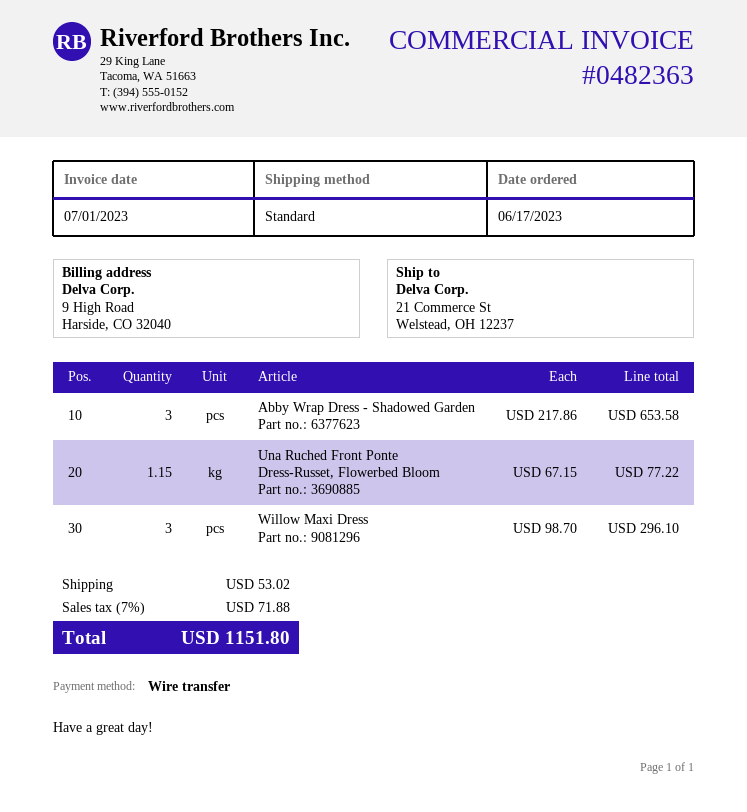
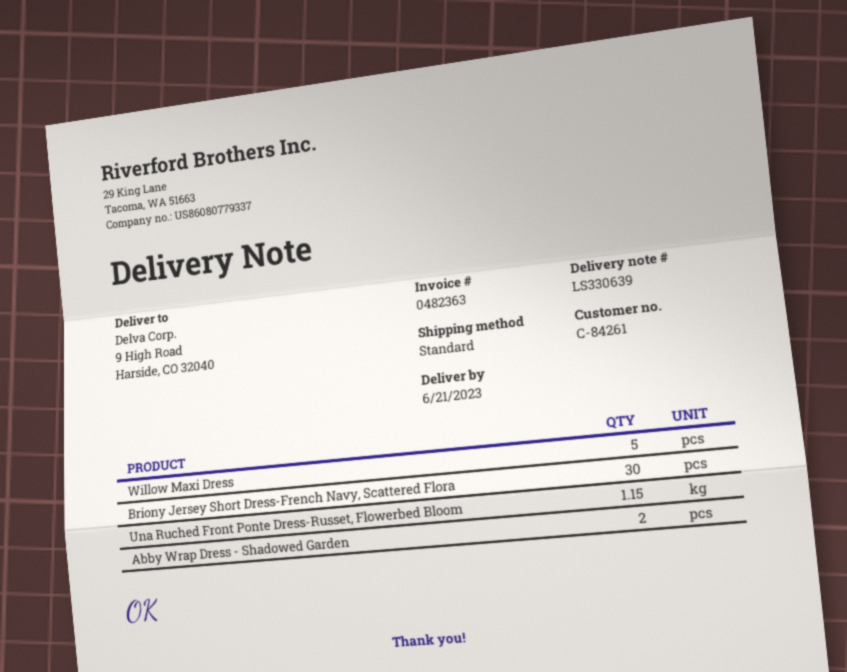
ship to: 21 Commerce St, Welstead, OH 12237 -> 9 High Road, Harside, CO 32040
Abby Wrap Dress - Shadowed Garden: 3 -> 2
Willow Maxi Dress: 3 -> 5
Briony Jersey Short Dress-French Navy, Scattered Flora: none -> 30

